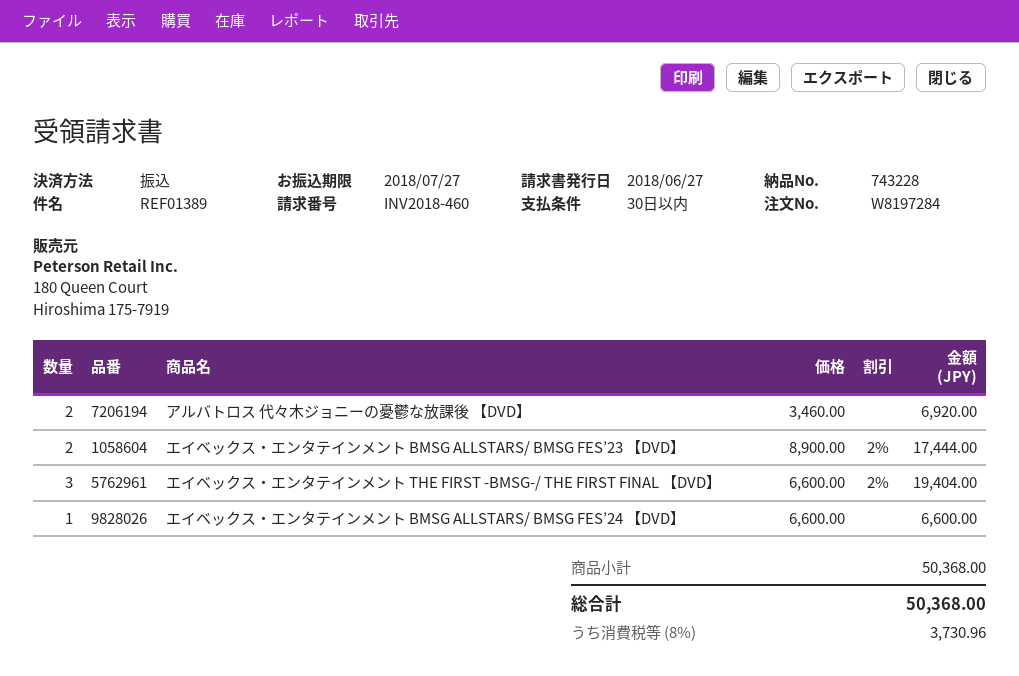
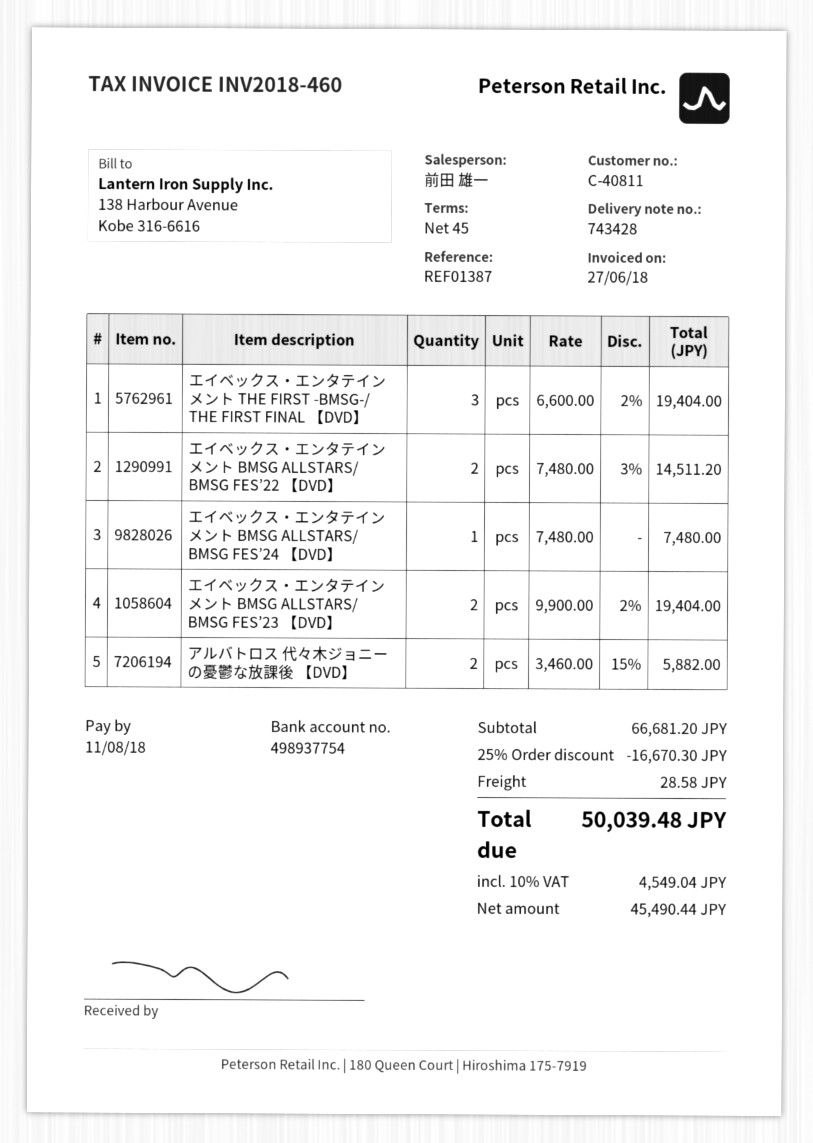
delivery note number: 743228 -> 743428
payment terms: 30 days -> 45 days
due date: 2018-07-27 -> 2018-08-11
reference: REF01389 -> REF01387
アルバトロス 代々木ジョニーの憂鬱な放課後 【DVD】: 2 x 3460.00 = 6920.00 -> 2 x 3460.00 - 15% = 5882.00
エイベックス・エンタテインメント BMSG ALLSTARS/ BMSG FES’23 【DVD】: 2 x 8900.00 - 2% = 17444.00 -> 2 x 9900.00 - 2% = 19404.00
エイベックス・エンタテインメント BMSG ALLSTARS/ BMSG FES’24 【DVD】: 1 x 6600.00 = 6600.00 -> 1 x 7480.00 = 7480.00
エイベックス・エンタテインメント BMSG ALLSTARS/ BMSG FES’22 【DVD】: none -> 2 x 7480.00 - 3% = 14511.20
subtotal: 50368.00 -> 66681.20
discount: none -> 25% = 16670.30
shipping: none -> 28.58
tax: 8% = 3730.96 -> 10% = 4549.04
total: 50368.00 -> 50039.48

